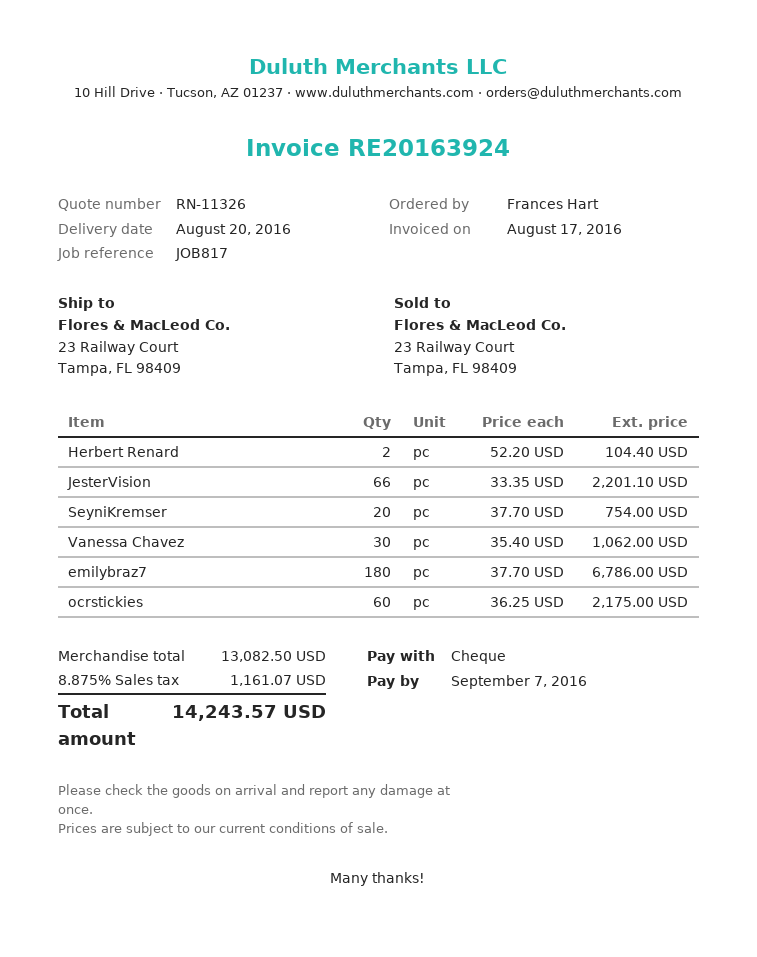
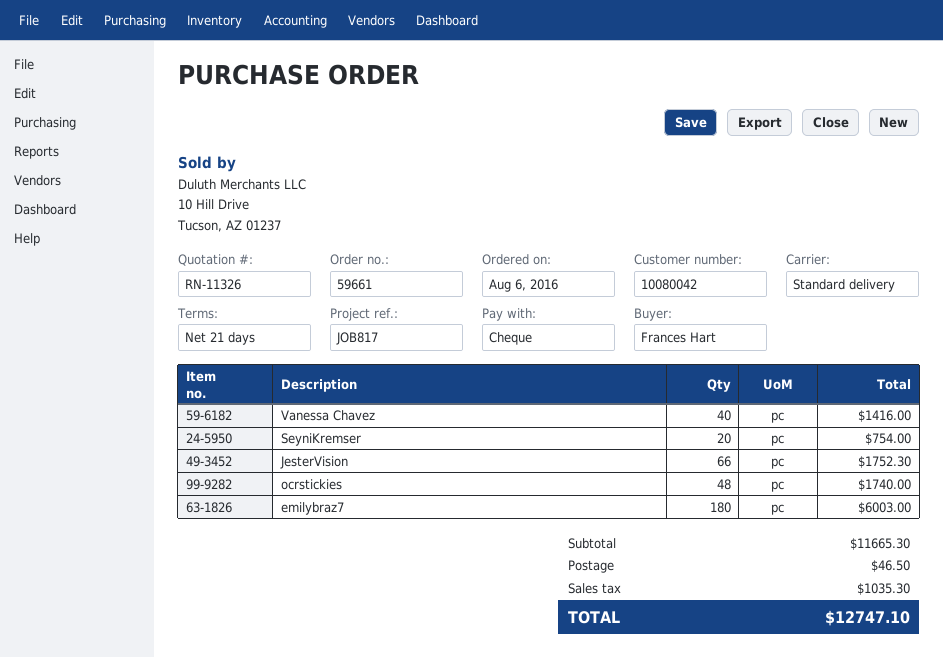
Herbert Renard: 2 for 104.40 -> none
JesterVision: 66 for 2201.10 -> 66 for 1752.30
Vanessa Chavez: 30 for 1062.00 -> 40 for 1416.00
emilybraz7: 180 for 6786.00 -> 180 for 6003.00
ocrstickies: 60 for 2175.00 -> 48 for 1740.00
subtotal: 13082.50 -> 11665.30
shipping: none -> 46.50
tax: 1161.07 -> 1035.30
total: 14243.57 -> 12747.10

